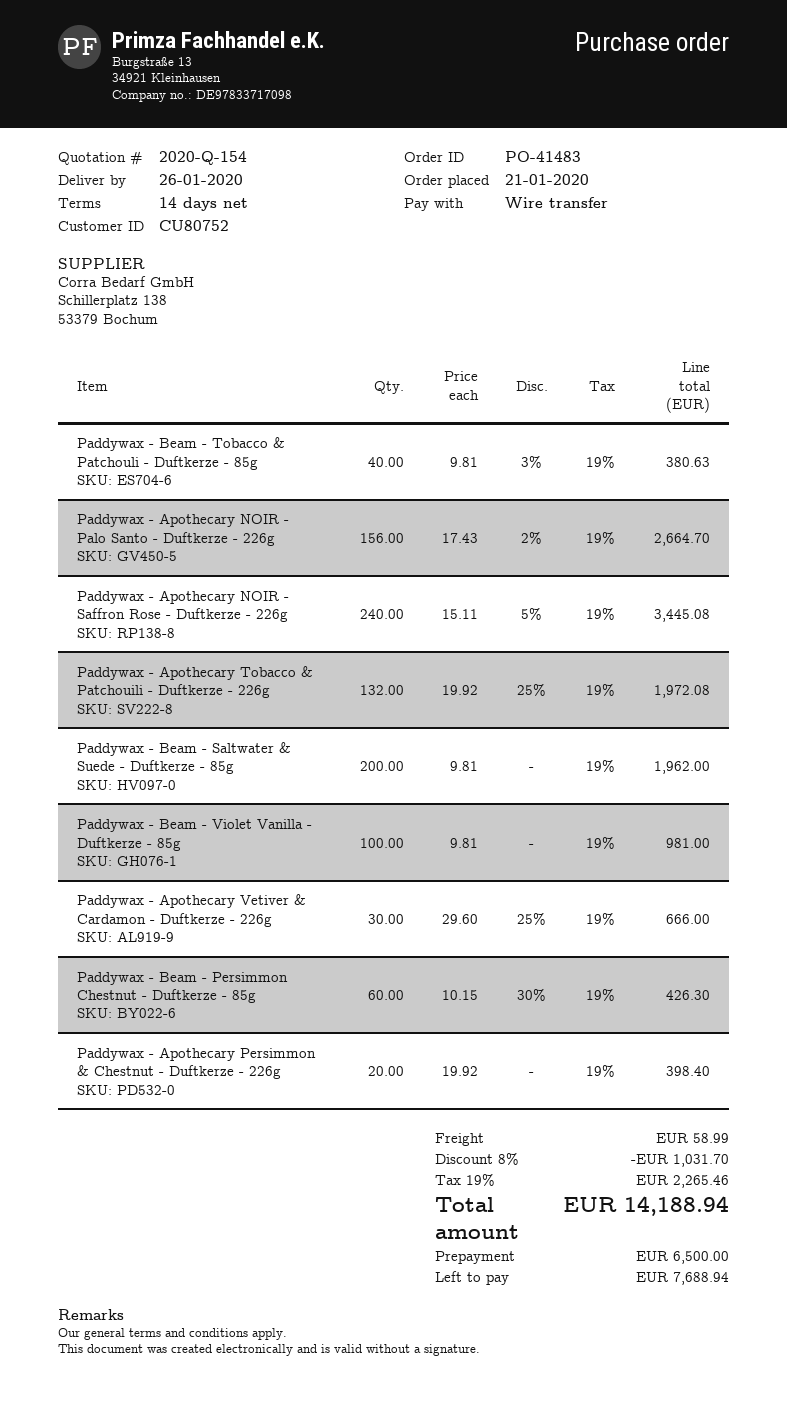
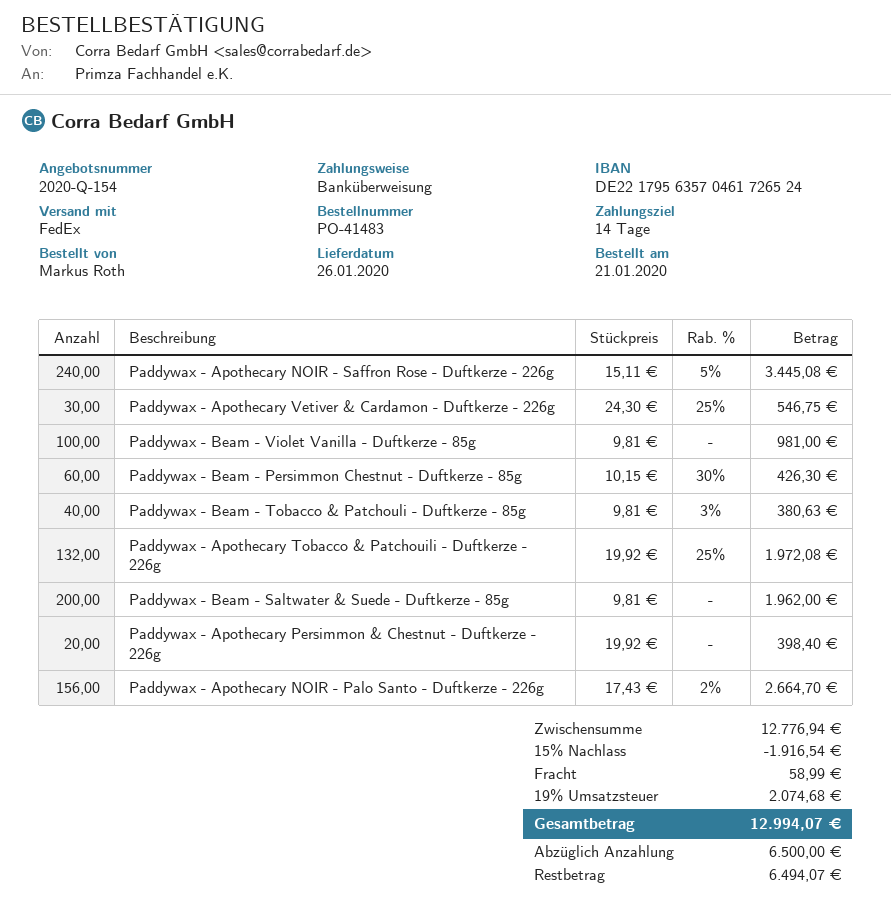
Paddywax - Apothecary Vetiver & Cardamon - Duftkerze - 226g: 30 x 29.60 - 25% = 666.00 -> 30 x 24.30 - 25% = 546.75
discount: 8% = 1031.70 -> 15% = 1916.54
tax: 19% = 2265.46 -> 19% = 2074.68
total: 14188.94 -> 12994.07
balance: 7688.94 -> 6494.07

